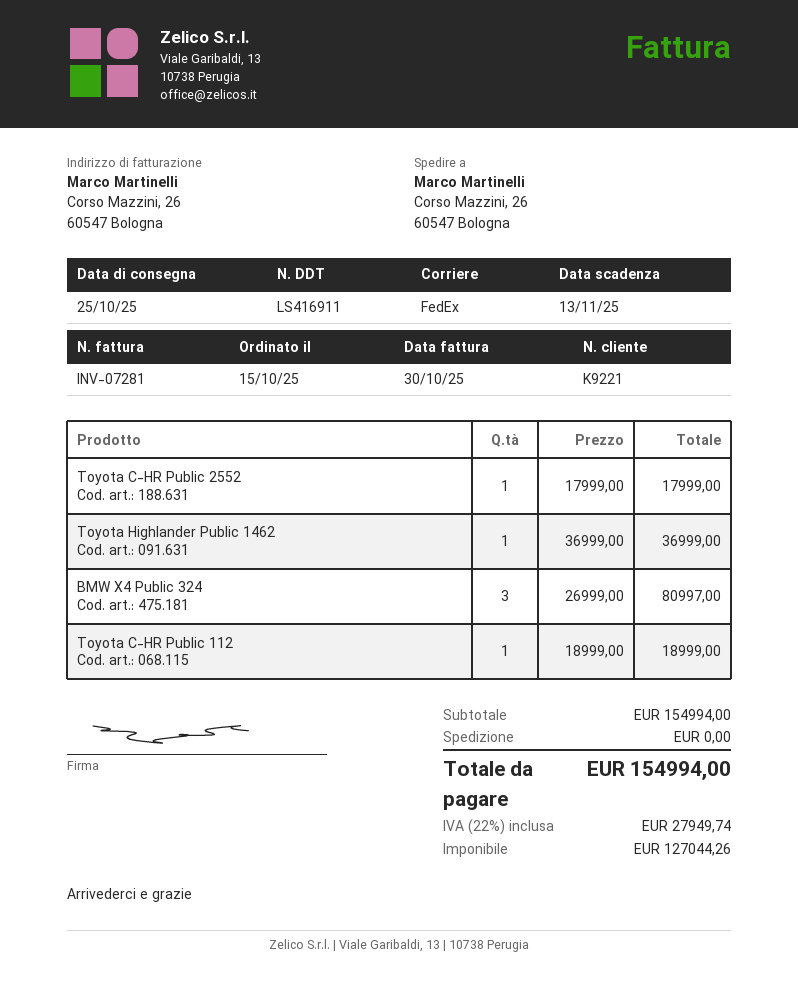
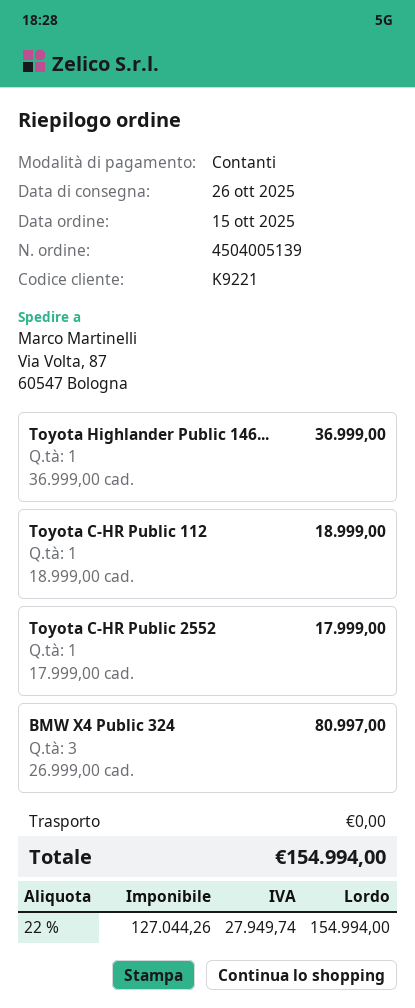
delivery date: 2025-10-25 -> 2025-10-26
ship to: Corso Mazzini, 26, 60547 Bologna -> Via Volta, 87, 60547 Bologna

